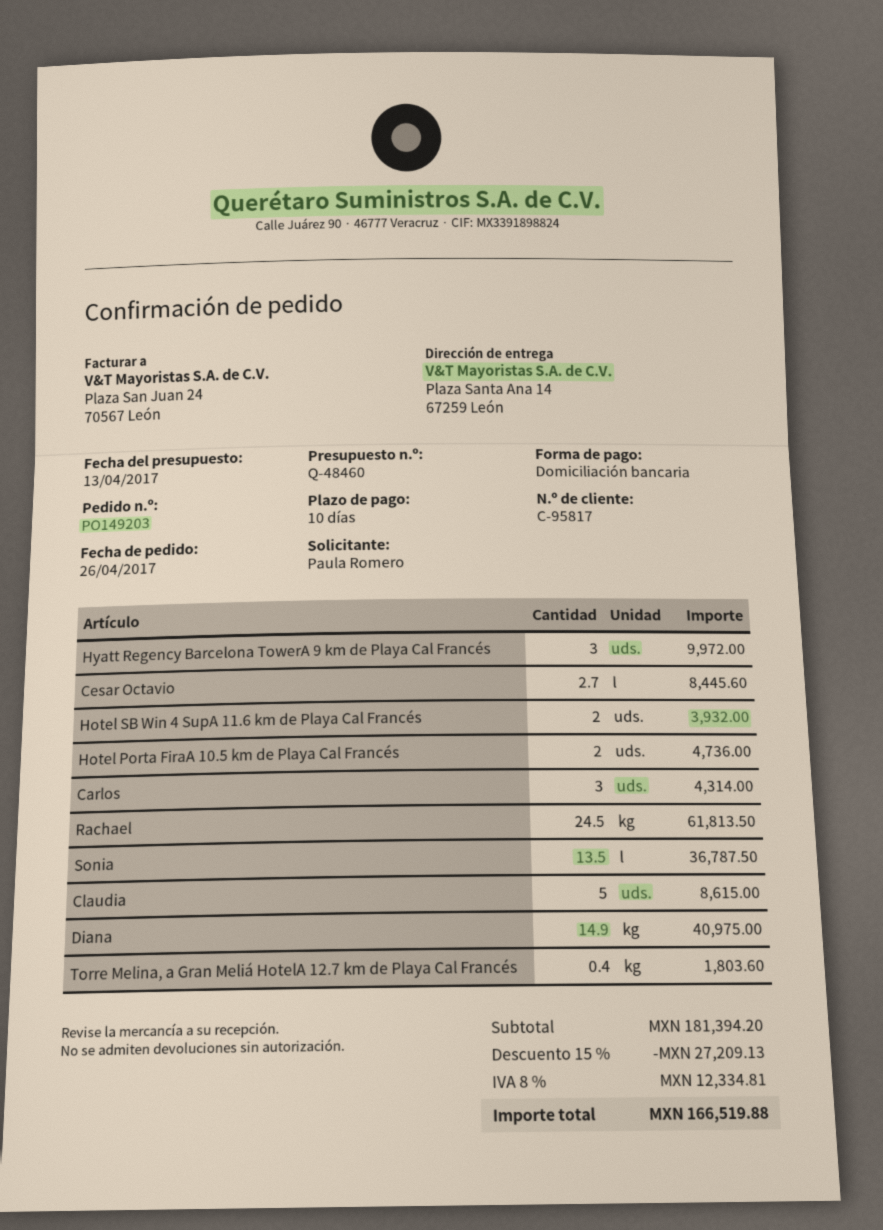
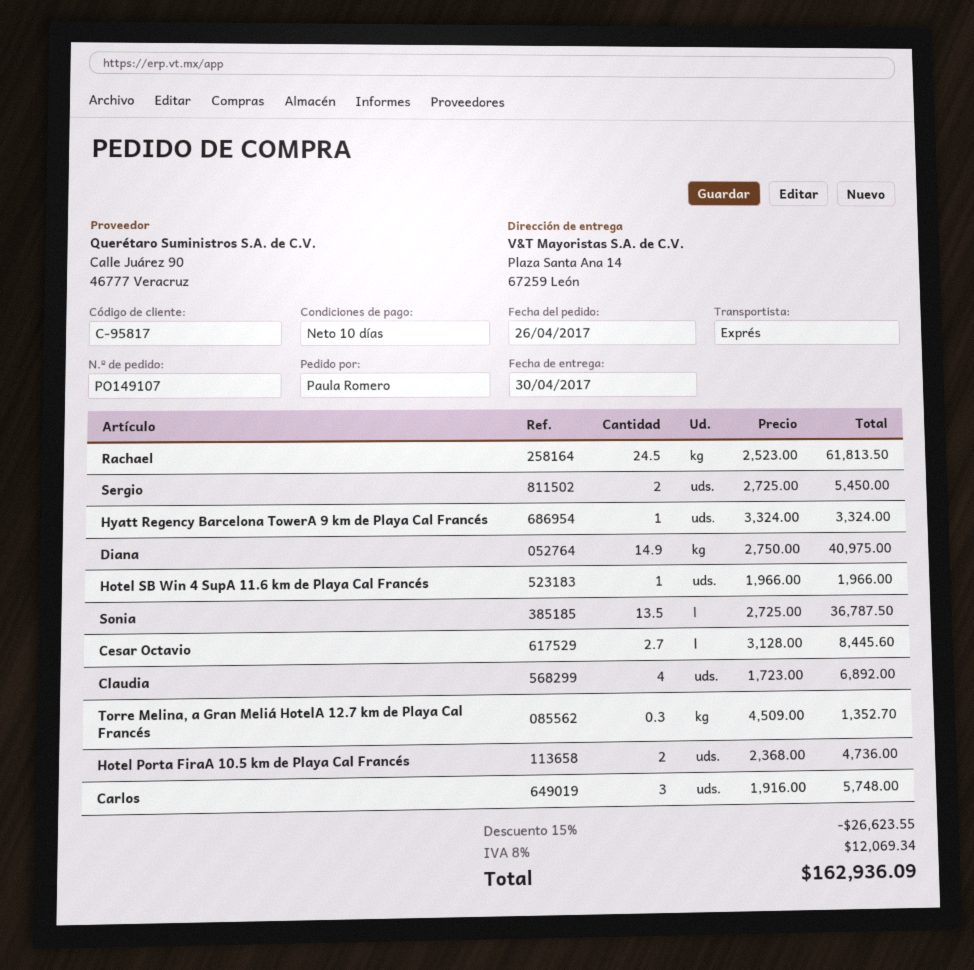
order number: PO149203 -> PO149107
Hyatt Regency Barcelona TowerA 9 km de Playa Cal Francés: 3 for 9972.00 -> 1 for 3324.00
Hotel SB Win 4 SupA 11.6 km de Playa Cal Francés: 2 for 3932.00 -> 1 for 1966.00
Carlos: 3 for 4314.00 -> 3 for 5748.00
Claudia: 5 for 8615.00 -> 4 for 6892.00
Torre Melina, a Gran Meliá HotelA 12.7 km de Playa Cal Francés: 0.4 for 1803.60 -> 0.3 for 1352.70
Sergio: none -> 2 for 5450.00
discount: 15% = 27209.13 -> 15% = 26623.55
tax: 8% = 12334.81 -> 8% = 12069.34
total: 166519.88 -> 162936.09

